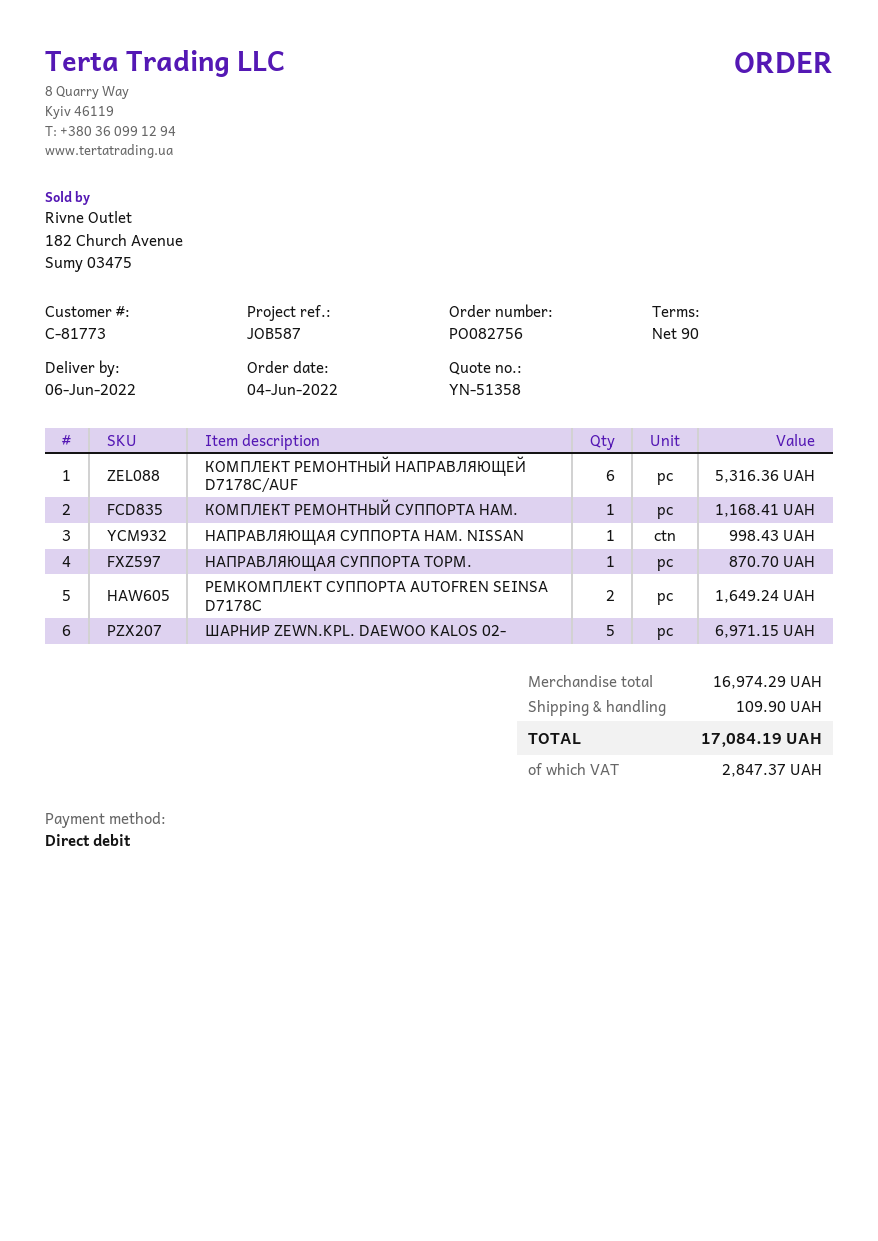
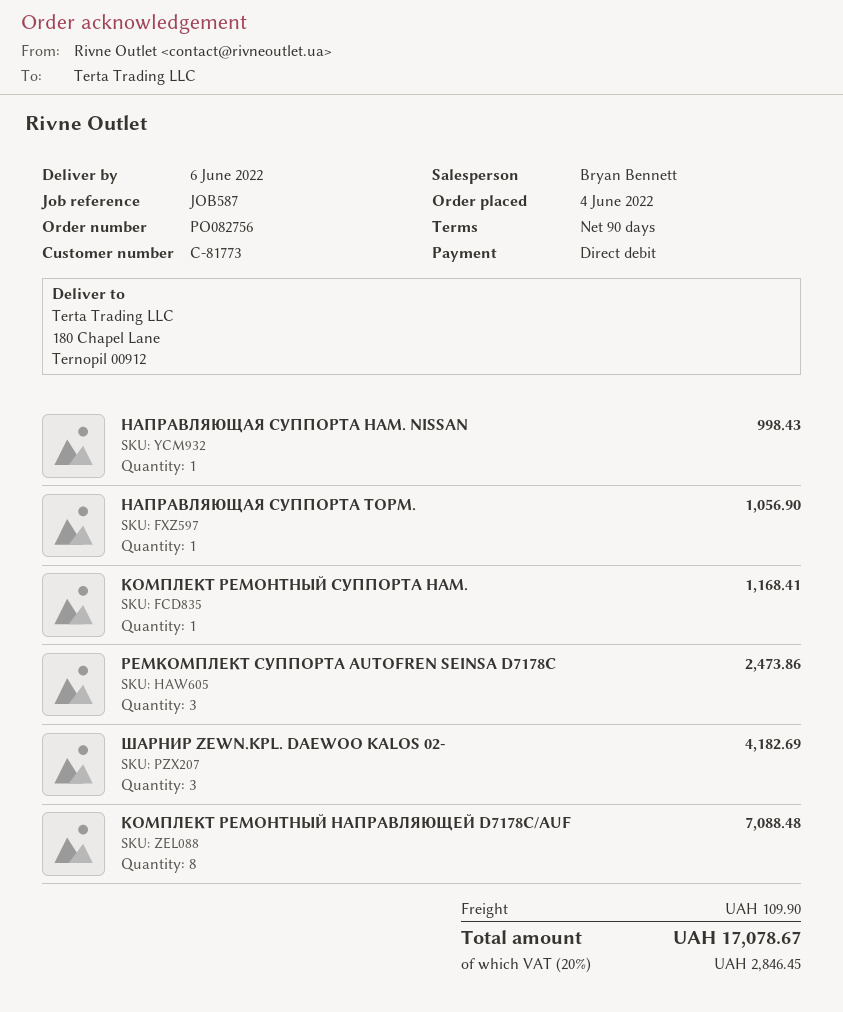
КОМПЛЕКТ РЕМОНТНЫЙ НАПРАВЛЯЮЩЕЙ D7178C/AUF: 6 for 5316.36 -> 8 for 7088.48
НАПРАВЛЯЮЩАЯ СУППОРТА ТОРМ.: 1 for 870.70 -> 1 for 1056.90
РЕМКОМПЛЕКТ СУППОРТА AUTOFREN SEINSA D7178C: 2 for 1649.24 -> 3 for 2473.86
ШАРНИР ZEWN.KPL. DAEWOO KALOS 02-: 5 for 6971.15 -> 3 for 4182.69
tax: 2847.37 -> 2846.45
total: 17084.19 -> 17078.67

